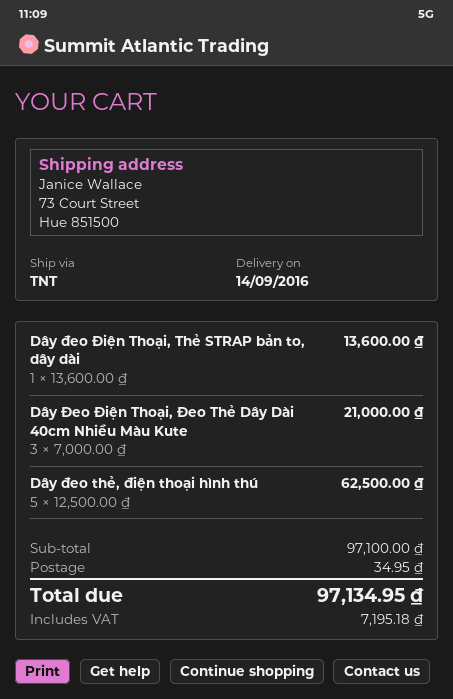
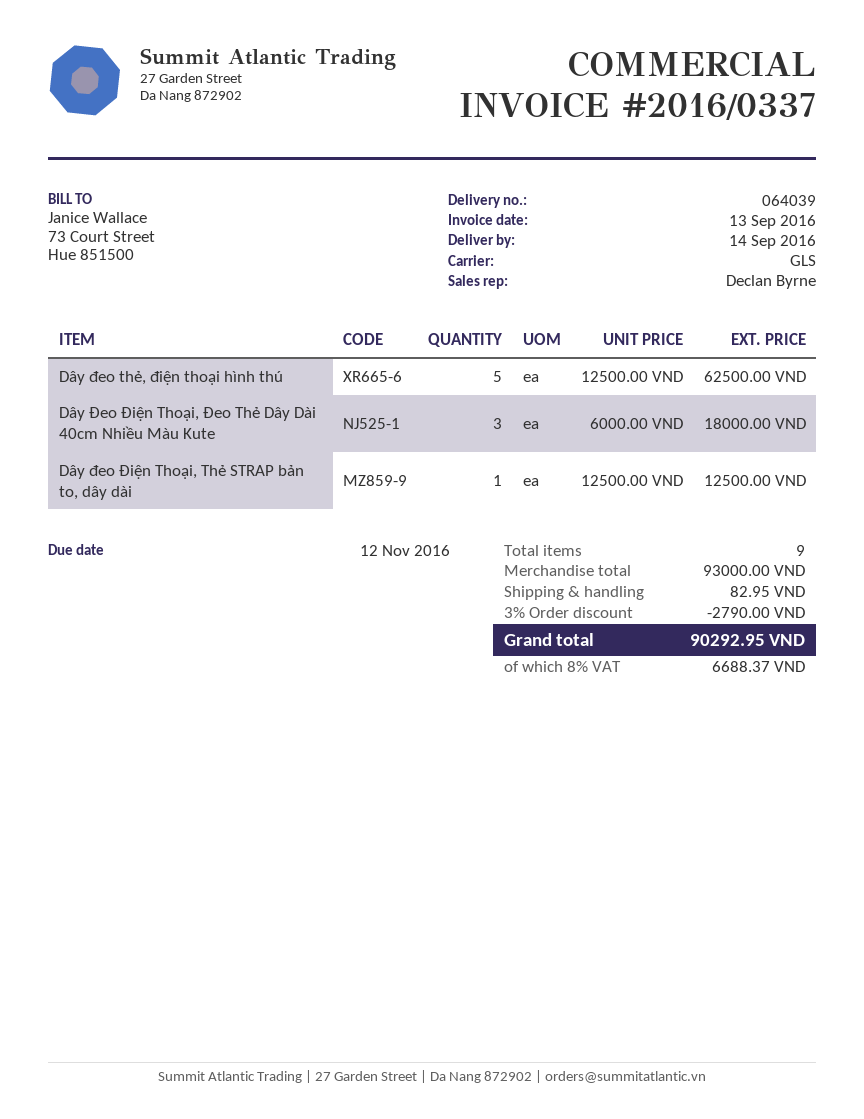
shipping method: TNT -> GLS
Dây đeo Điện Thoại, Thẻ STRAP bản to, dây dài: 1 x 13600.00 = 13600.00 -> 1 x 12500.00 = 12500.00
Dây Đeo Điện Thoại, Đeo Thẻ Dây Dài 40cm Nhiều Màu Kute: 3 x 7000.00 = 21000.00 -> 3 x 6000.00 = 18000.00
subtotal: 97100.00 -> 93000.00
discount: none -> 3% = 2790.00
shipping: 34.95 -> 82.95
tax: 7195.18 -> 6688.37
total: 97134.95 -> 90292.95

